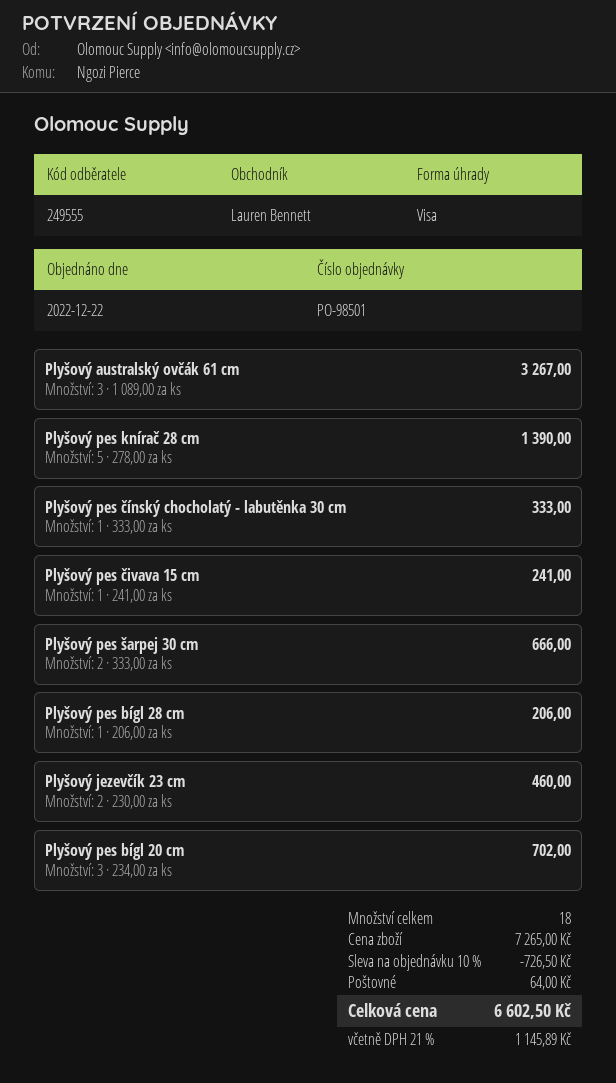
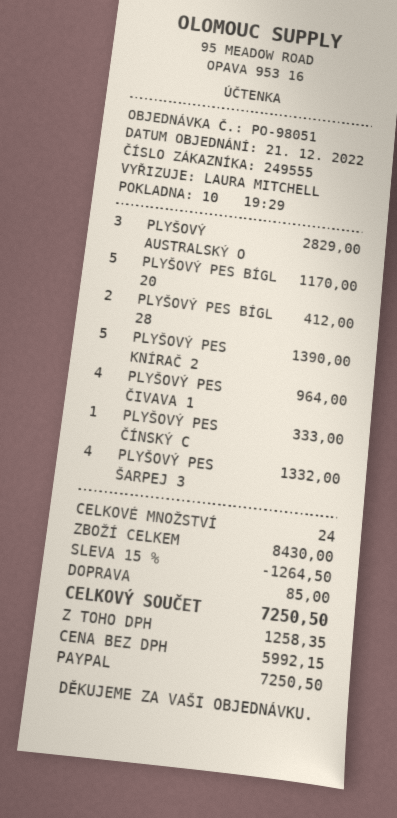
order number: PO-98501 -> PO-98051
order date: 2022-12-22 -> 2022-12-21
sales rep: Lauren Bennett -> LAURA MITCHELL
payment method: Visa -> PayPal
Plyšový australský ovčák 61 cm: 3 for 3267.00 -> 3 for 2829.00
Plyšový pes čivava 15 cm: 1 for 241.00 -> 4 for 964.00
Plyšový pes šarpej 30 cm: 2 for 666.00 -> 4 for 1332.00
Plyšový pes bígl 28 cm: 1 for 206.00 -> 2 for 412.00
Plyšový jezevčík 23 cm: 2 for 460.00 -> none
Plyšový pes bígl 20 cm: 3 for 702.00 -> 5 for 1170.00
total quantity: 18 -> 24
subtotal: 7265.00 -> 8430.00
discount: 10% = 726.50 -> 15% = 1264.50
shipping: 64.00 -> 85.00
tax: 1145.89 -> 1258.35
total: 6602.50 -> 7250.50

